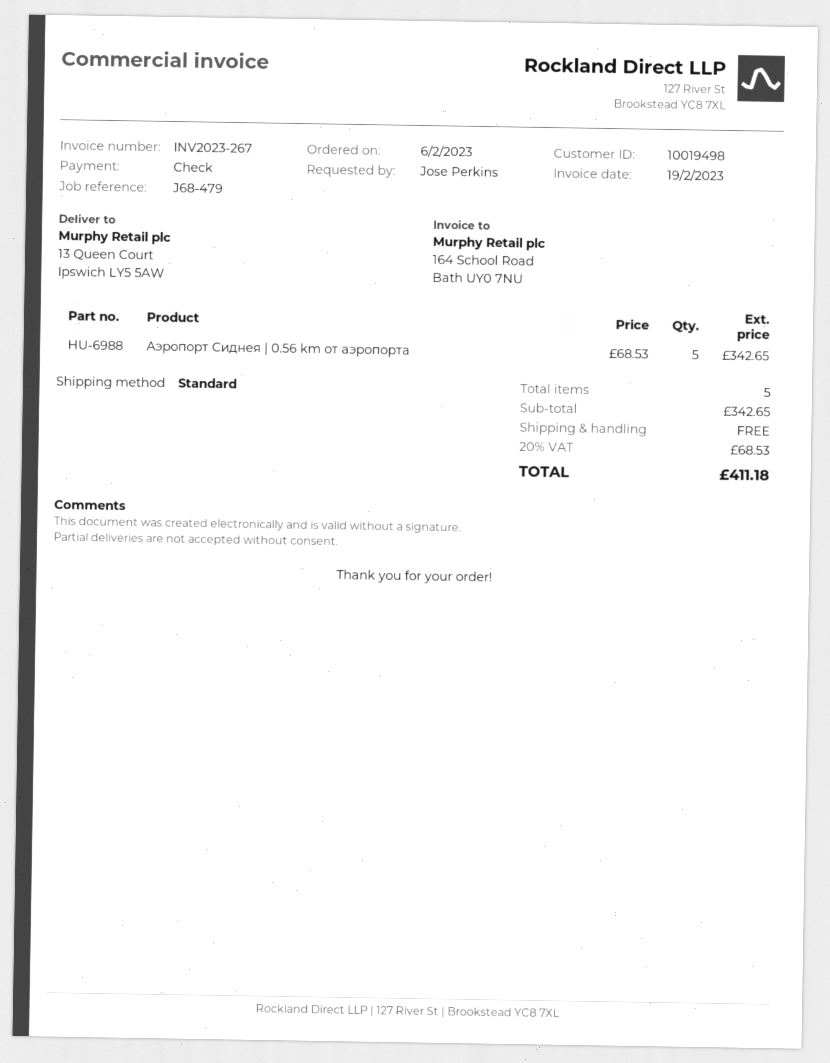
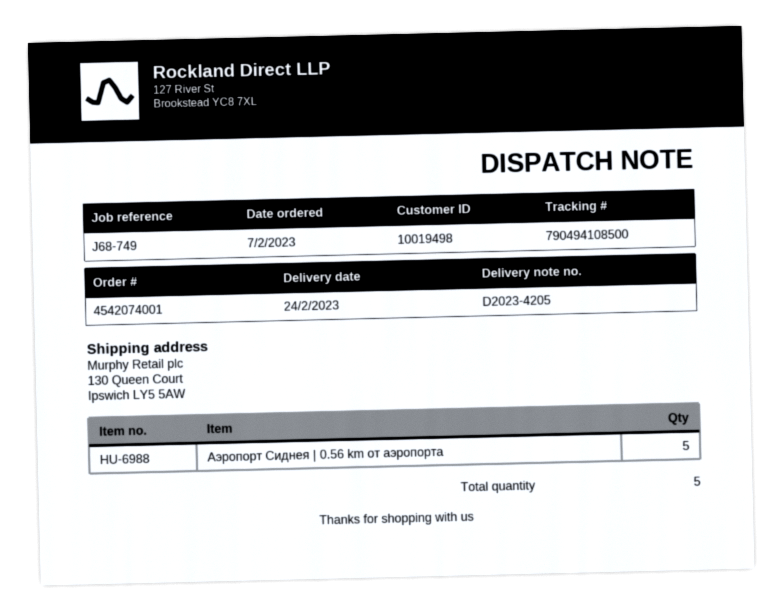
order date: 2023-02-06 -> 2023-02-07
reference: J68-479 -> J68-749
ship to: 13 Queen Court, Ipswich LY5 5AW -> 130 Queen Court, Ipswich LY5 5AW

